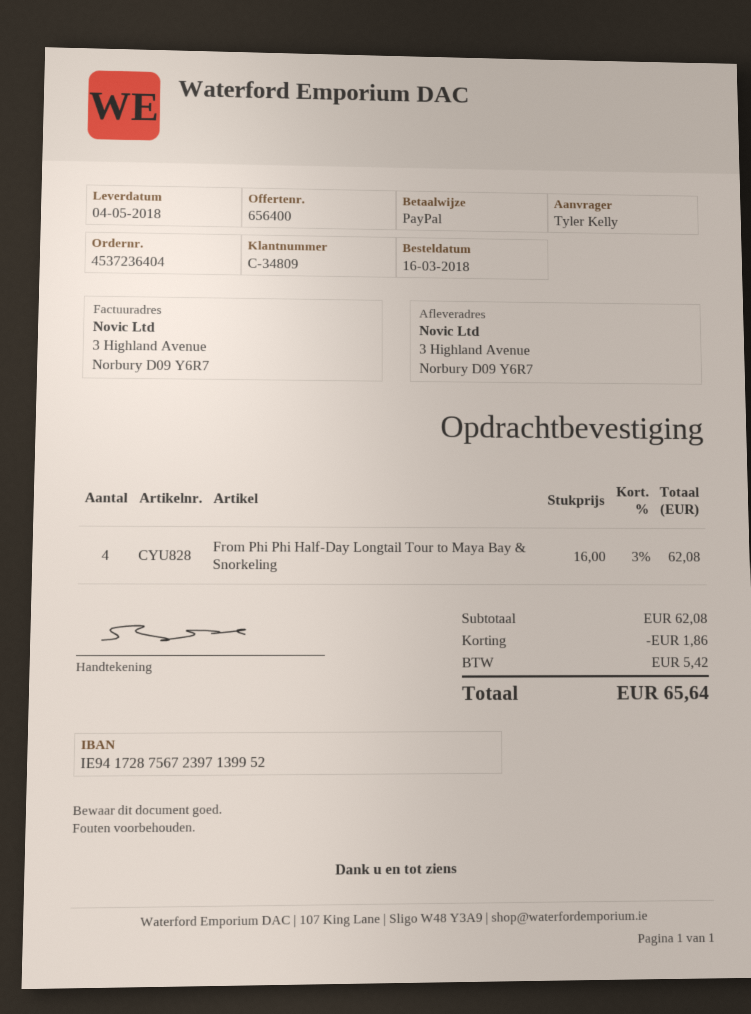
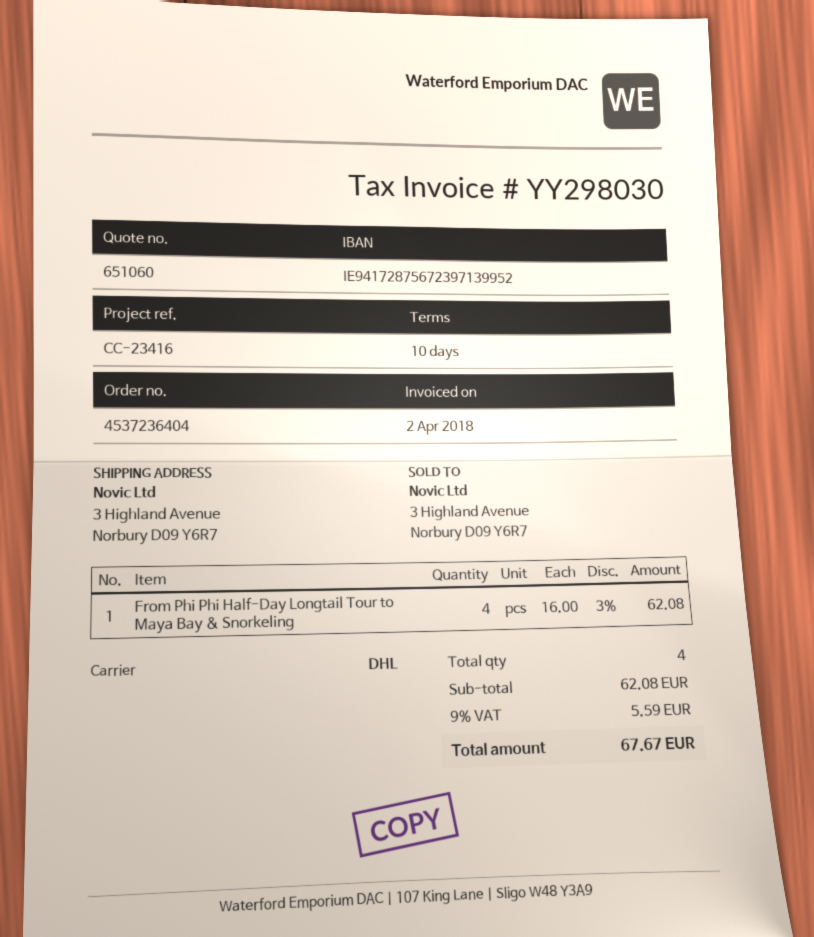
quote number: 656400 -> 651060
discount: 1.86 -> none
tax: 5.42 -> 5.59
total: 65.64 -> 67.67

